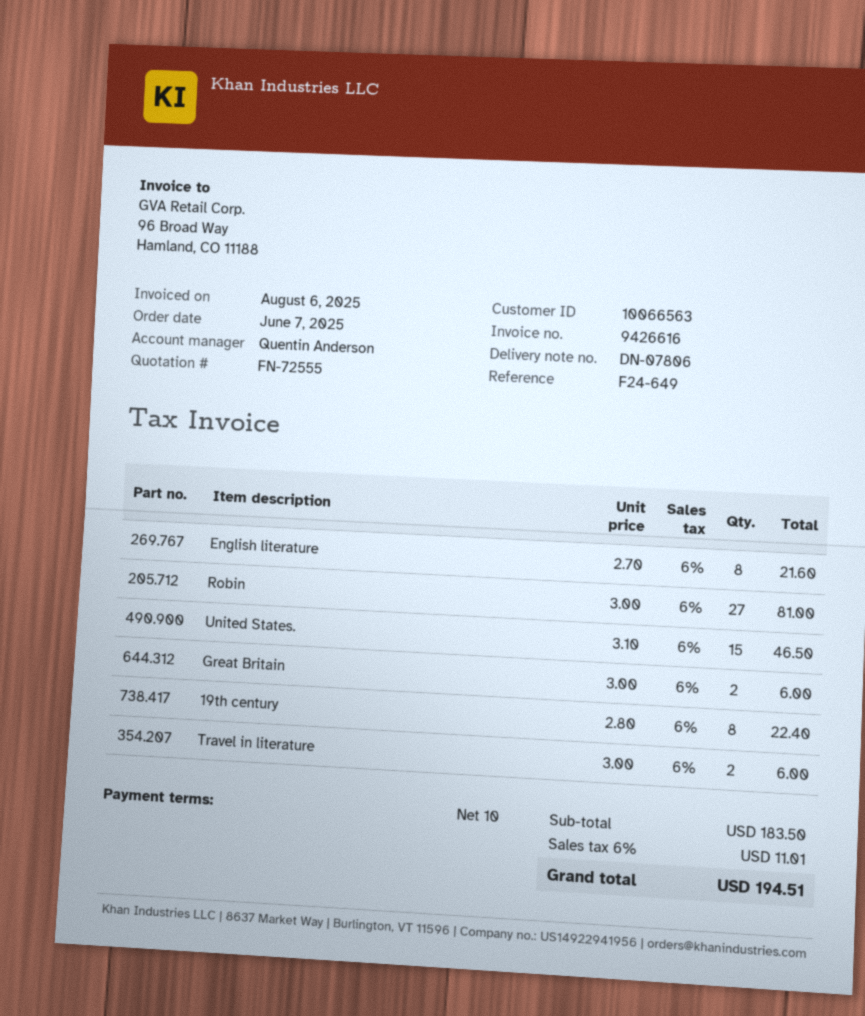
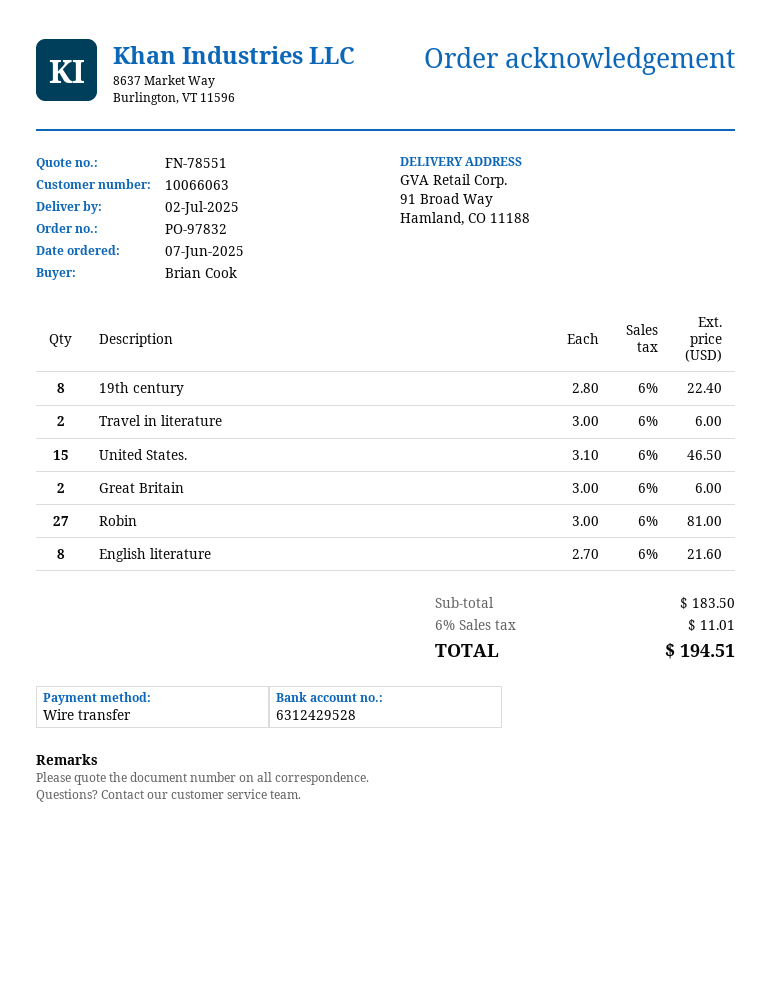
quote number: FN-72555 -> FN-78551
customer number: 10066563 -> 10066063

